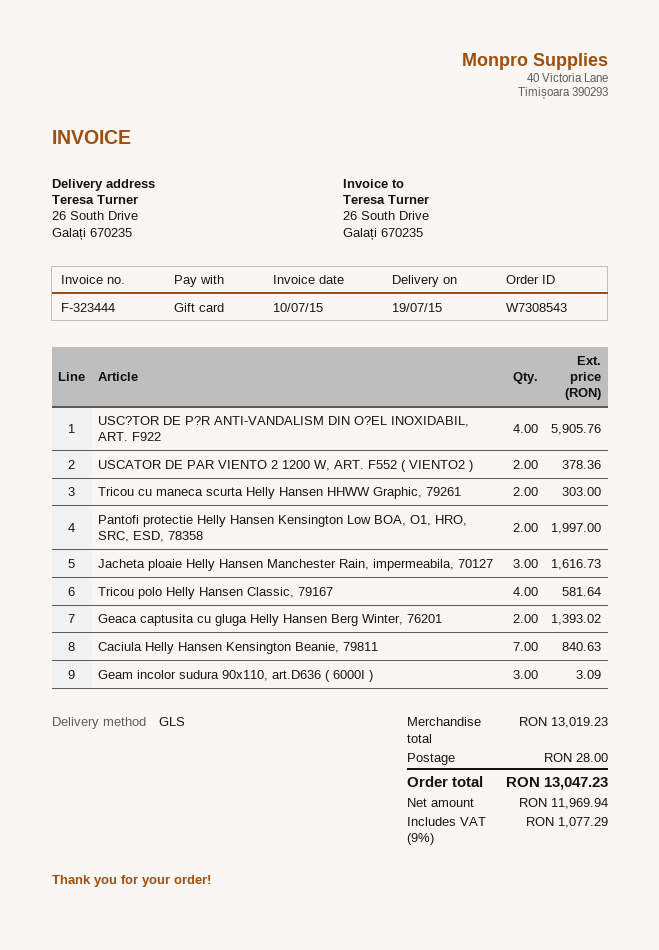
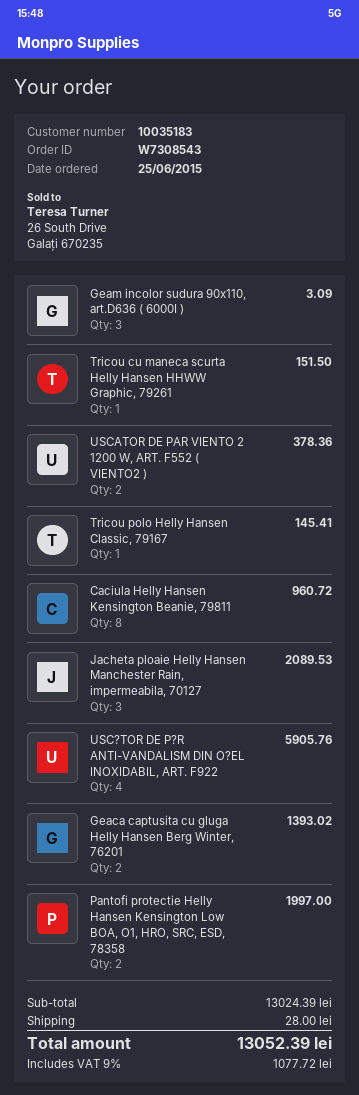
Tricou cu maneca scurta Helly Hansen HHWW Graphic, 79261: 2 for 303.00 -> 1 for 151.50
Jacheta ploaie Helly Hansen Manchester Rain, impermeabila, 70127: 3 for 1616.73 -> 3 for 2089.53
Tricou polo Helly Hansen Classic, 79167: 4 for 581.64 -> 1 for 145.41
Caciula Helly Hansen Kensington Beanie, 79811: 7 for 840.63 -> 8 for 960.72
subtotal: 13019.23 -> 13024.39
tax: 9% = 1077.29 -> 9% = 1077.72
total: 13047.23 -> 13052.39

